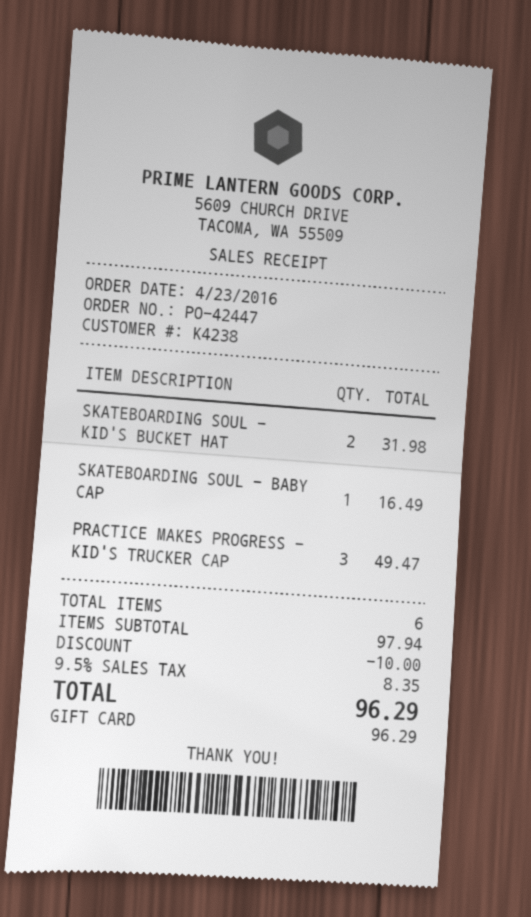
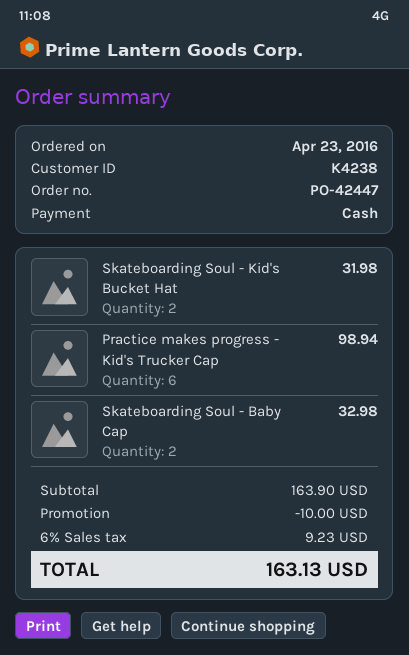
payment method: gift card -> cash
SKATEBOARDING SOUL - BABY CAP: 1 for 16.49 -> 2 for 32.98
PRACTICE MAKES PROGRESS - KID'S TRUCKER CAP: 3 for 49.47 -> 6 for 98.94
subtotal: 97.94 -> 163.90
tax: 9.5% = 8.35 -> 6% = 9.23
total: 96.29 -> 163.13

